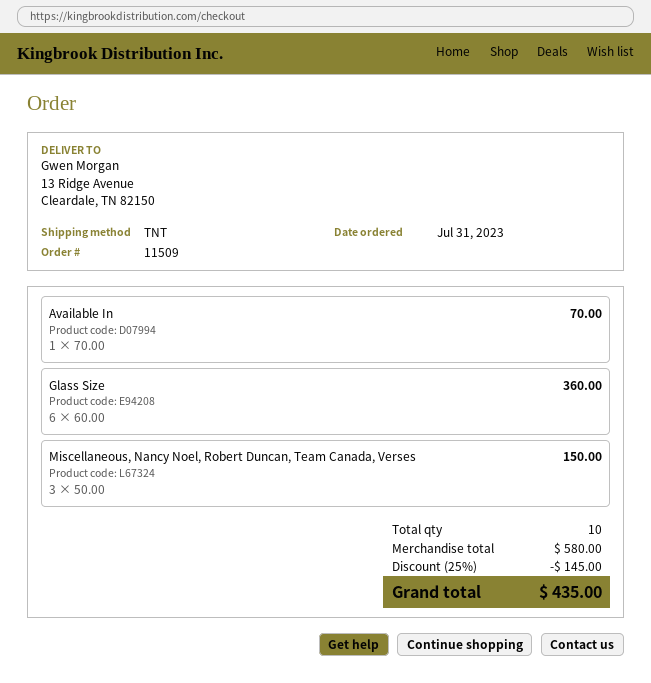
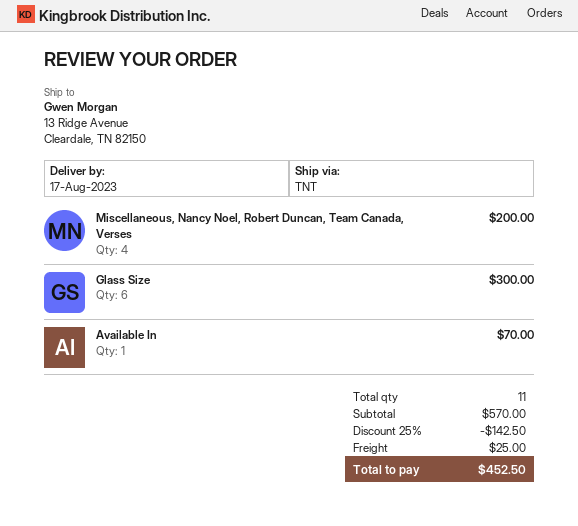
Glass Size: 6 for 360.00 -> 6 for 300.00
Miscellaneous, Nancy Noel, Robert Duncan, Team Canada, Verses: 3 for 150.00 -> 4 for 200.00
total quantity: 10 -> 11
subtotal: 580.00 -> 570.00
discount: 25% = 145.00 -> 25% = 142.50
shipping: none -> 25.00
total: 435.00 -> 452.50

